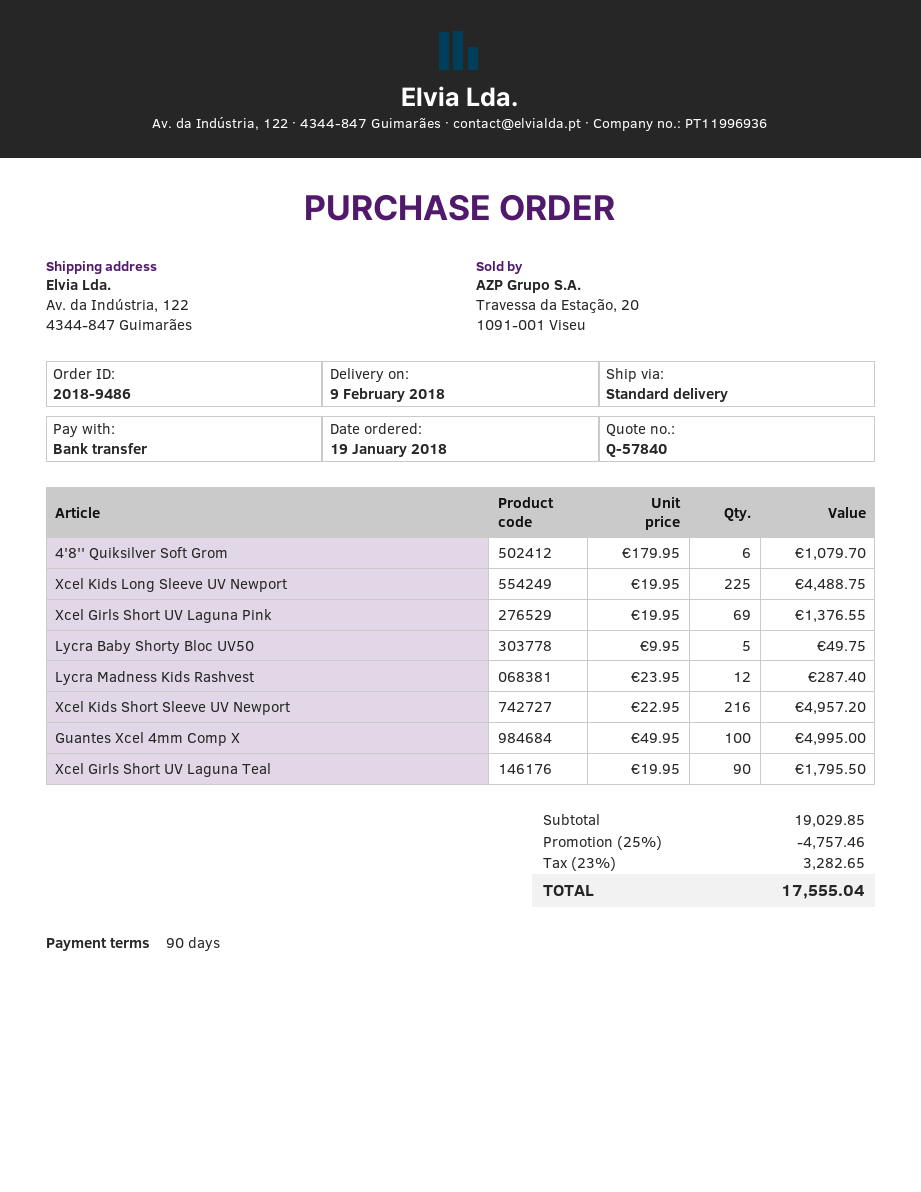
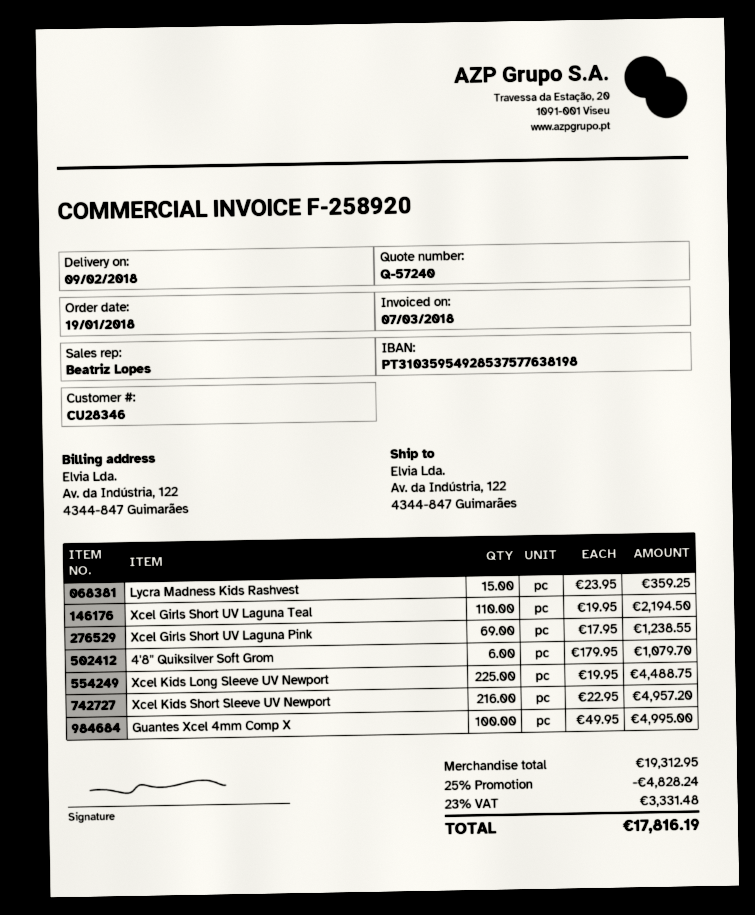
quote number: Q-57840 -> Q-57240
Xcel Girls Short UV Laguna Pink: 69 x 19.95 = 1376.55 -> 69 x 17.95 = 1238.55
Lycra Baby Shorty Bloc UV50: 5 x 9.95 = 49.75 -> none
Lycra Madness Kids Rashvest: 12 x 23.95 = 287.40 -> 15 x 23.95 = 359.25
Xcel Girls Short UV Laguna Teal: 90 x 19.95 = 1795.50 -> 110 x 19.95 = 2194.50
subtotal: 19029.85 -> 19312.95
discount: 25% = 4757.46 -> 25% = 4828.24
tax: 23% = 3282.65 -> 23% = 3331.48
total: 17555.04 -> 17816.19

